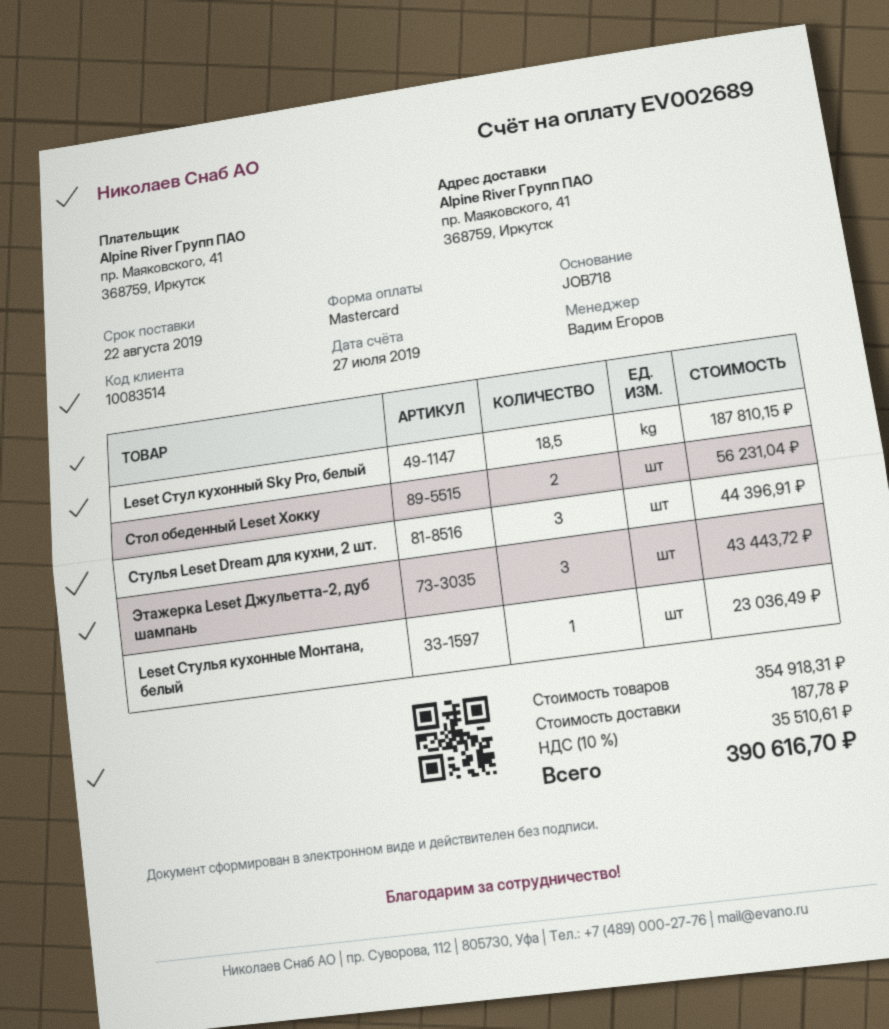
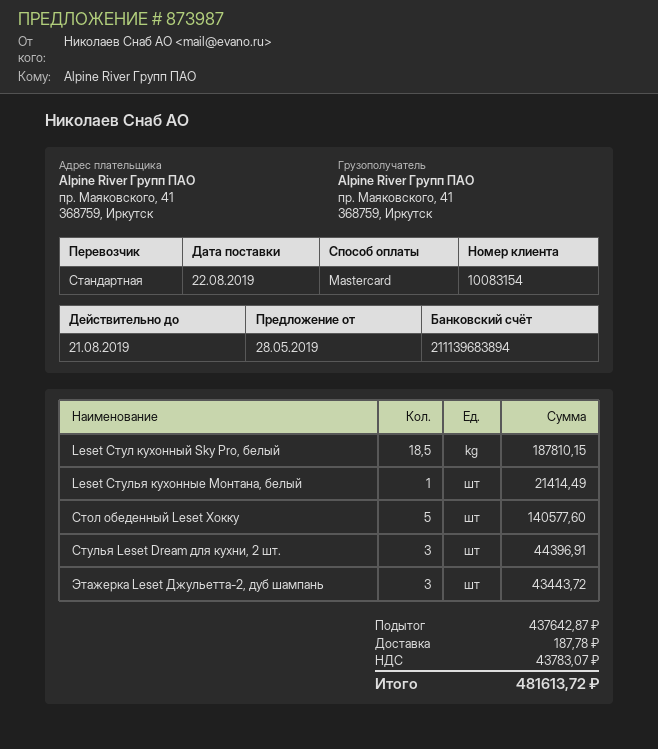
customer number: 10083514 -> 10083154
Стол обеденный Leset Хокку: 2 for 56231.04 -> 5 for 140577.60
Leset Стулья кухонные Монтана, белый: 1 for 23036.49 -> 1 for 21414.49
subtotal: 354918.31 -> 437642.87
tax: 35510.61 -> 43783.07
total: 390616.70 -> 481613.72

